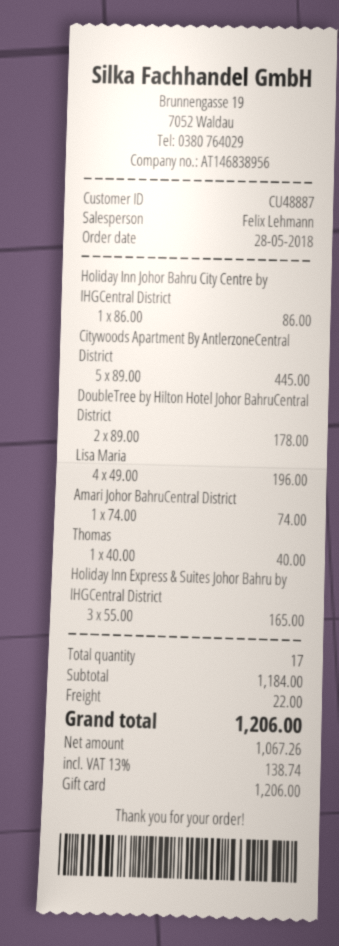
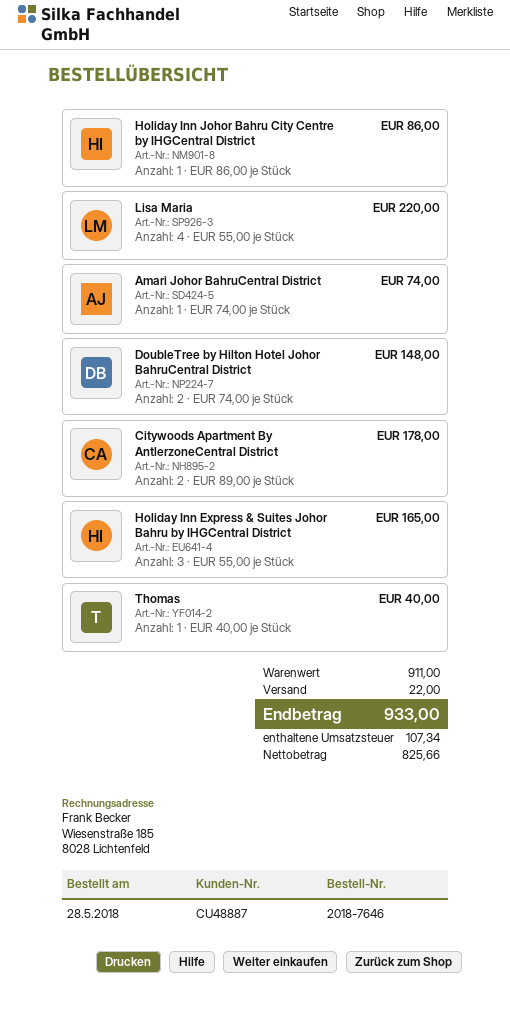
Citywoods Apartment By AntlerzoneCentral District: 5 x 89.00 = 445.00 -> 2 x 89.00 = 178.00
DoubleTree by Hilton Hotel Johor BahruCentral District: 2 x 89.00 = 178.00 -> 2 x 74.00 = 148.00
Lisa Maria: 4 x 49.00 = 196.00 -> 4 x 55.00 = 220.00
subtotal: 1184.00 -> 911.00
net: 1067.26 -> 825.66
tax: 138.74 -> 107.34
total: 1206.00 -> 933.00

